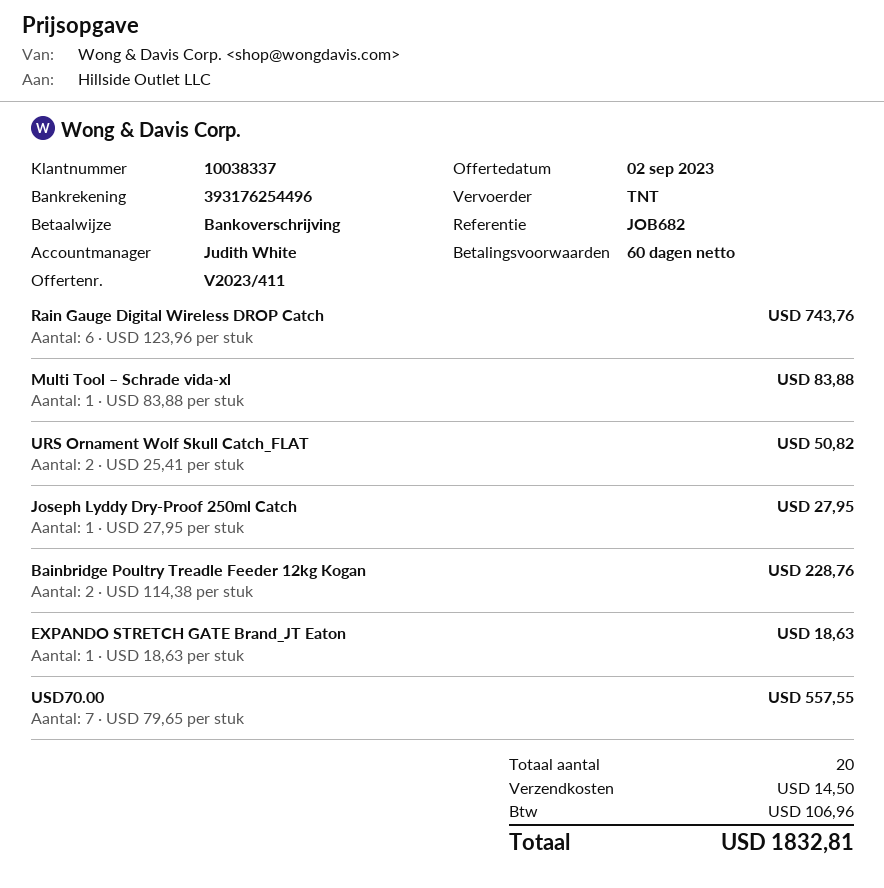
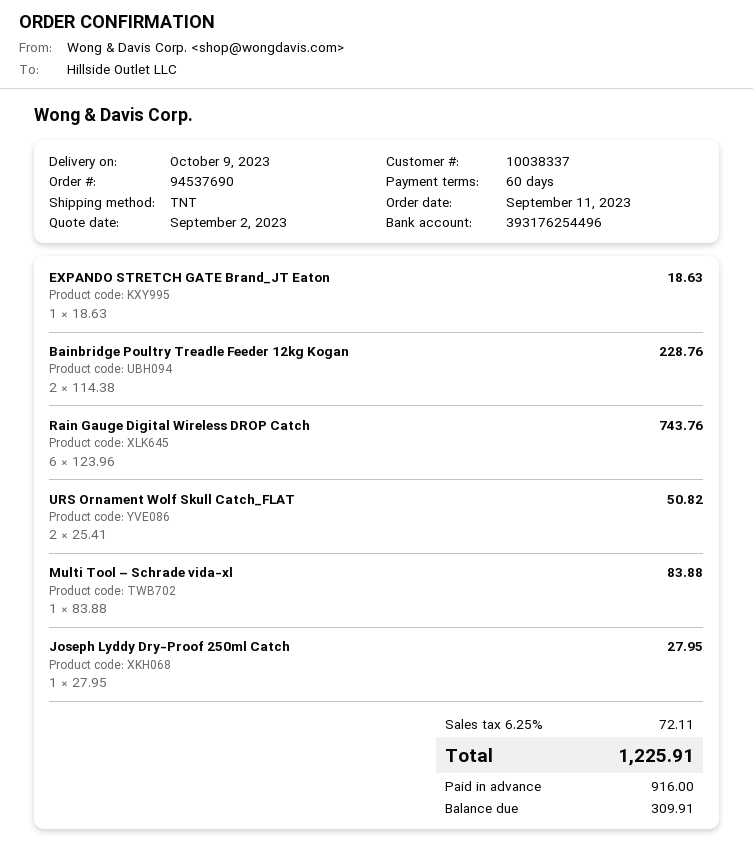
USD70.00: 7 x 79.65 = 557.55 -> none
shipping: 14.50 -> none
tax: 106.96 -> 72.11
total: 1832.81 -> 1225.91

